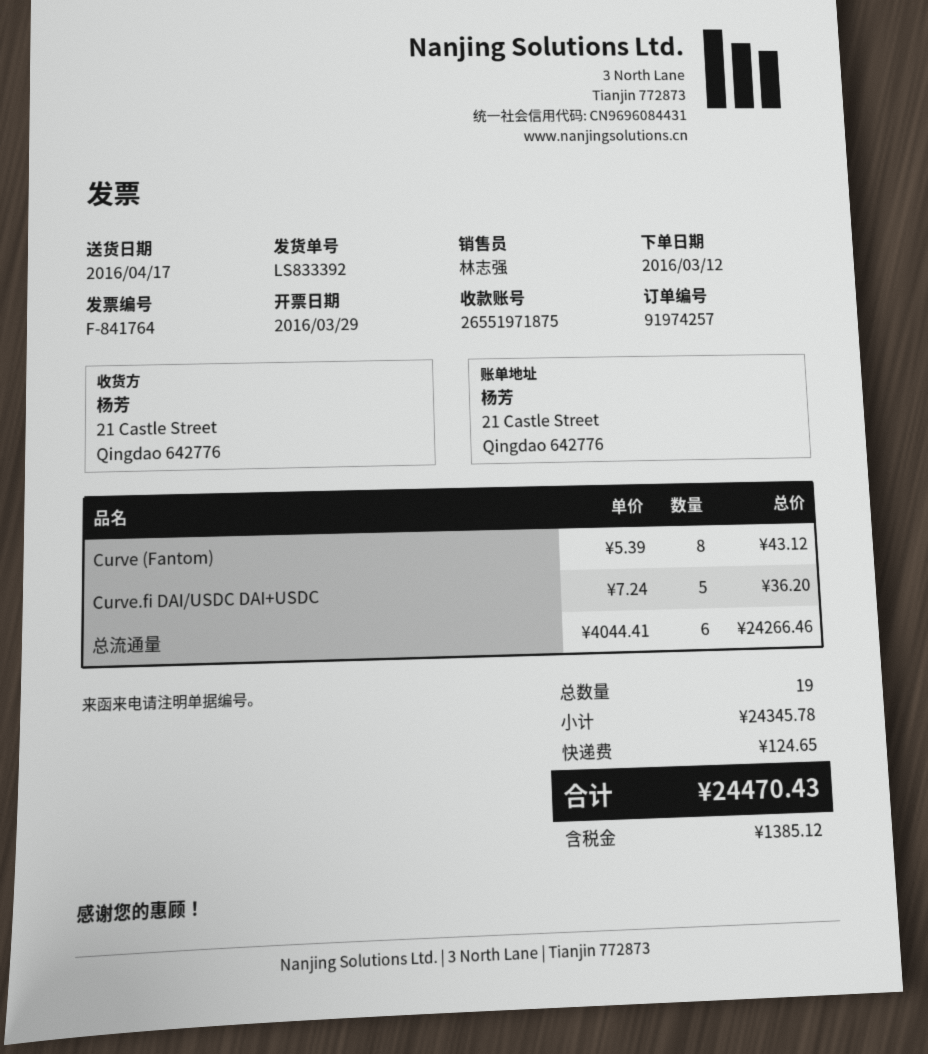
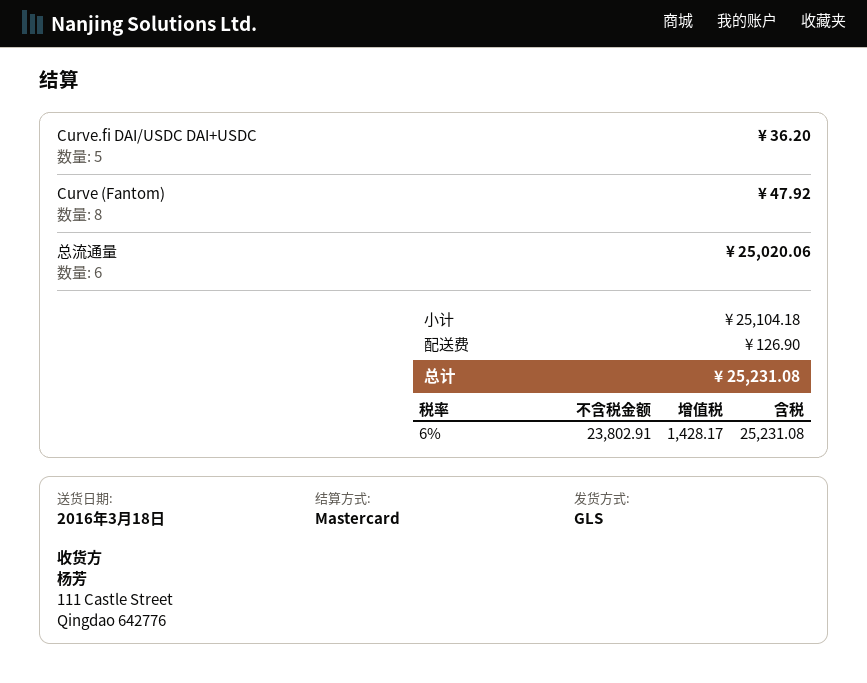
delivery date: 2016-04-17 -> 2016-03-18
ship to: 21 Castle Street, Qingdao 642776 -> 111 Castle Street, Qingdao 642776
Curve (Fantom): 8 for 43.12 -> 8 for 47.92
总流通量: 6 for 24266.46 -> 6 for 25020.06
subtotal: 24345.78 -> 25104.18
shipping: 124.65 -> 126.90
tax: 1385.12 -> 1428.17
total: 24470.43 -> 25231.08

